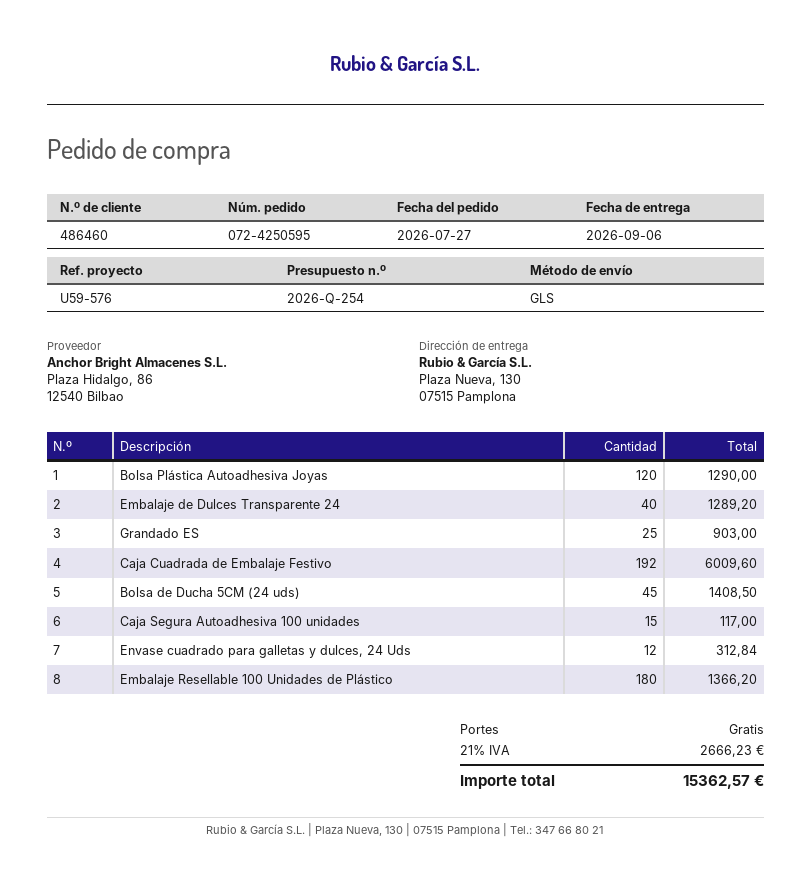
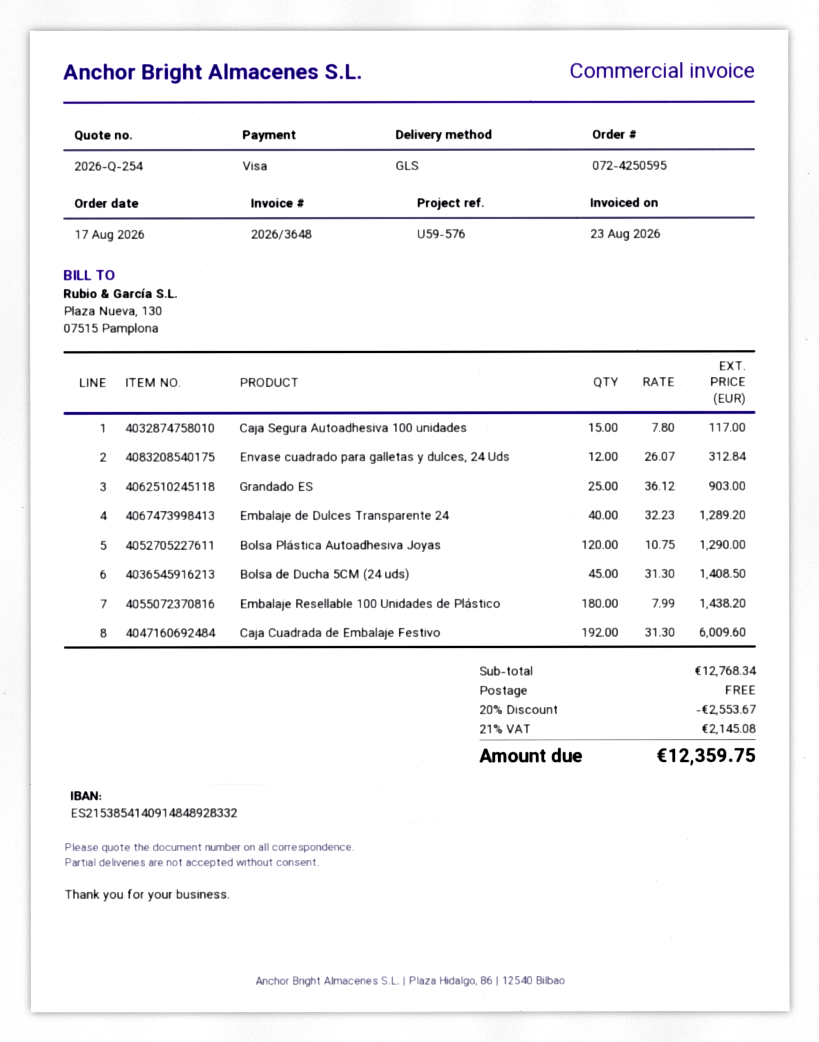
order date: 2026-07-27 -> 2026-08-17
Embalaje Resellable 100 Unidades de Plástico: 180 for 1366.20 -> 180 for 1438.20
discount: none -> 20% = 2553.67
tax: 21% = 2666.23 -> 21% = 2145.08
total: 15362.57 -> 12359.75

